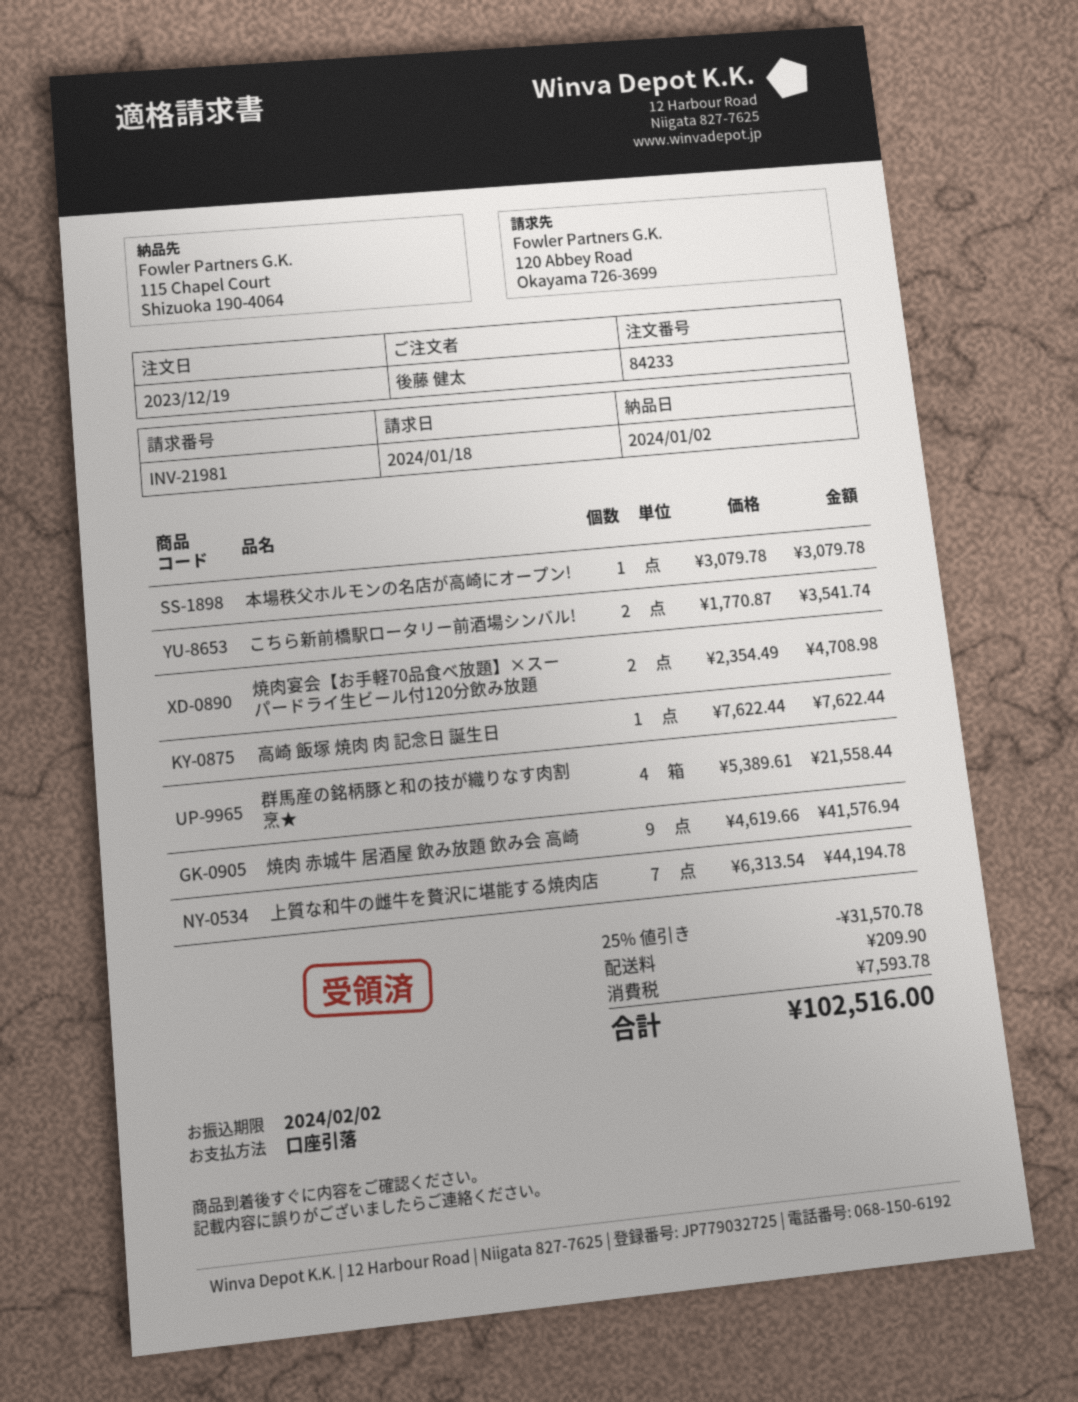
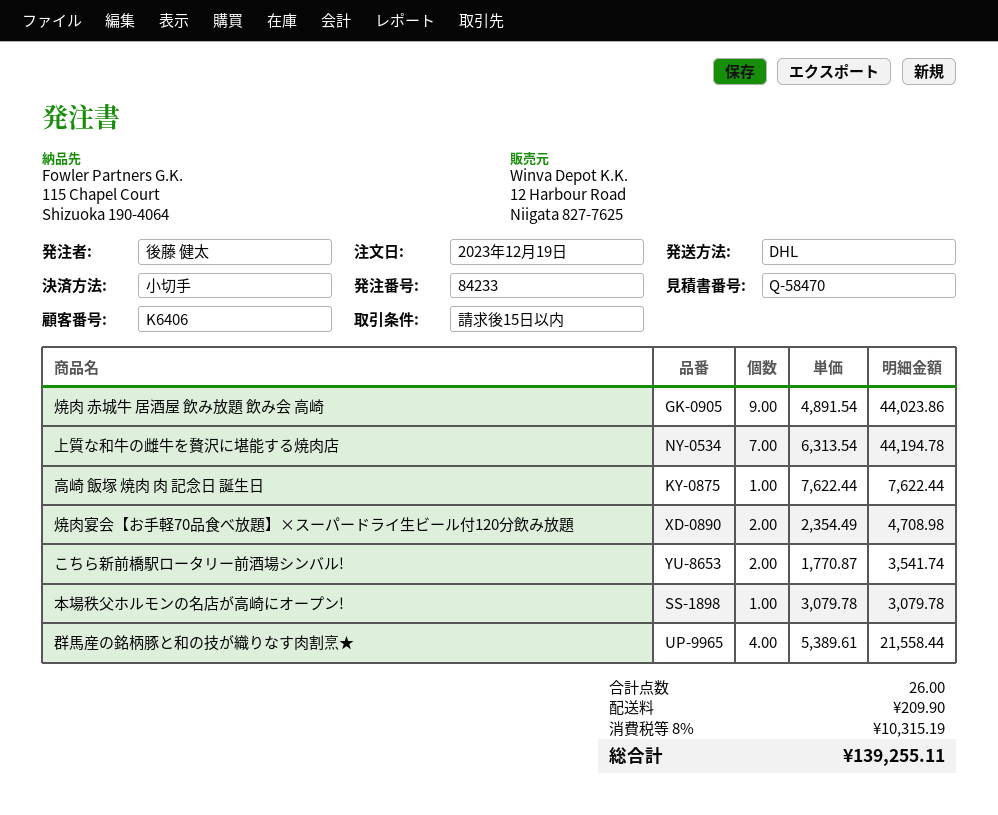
payment method: direct debit -> cheque
焼肉 赤城牛 居酒屋 飲み放題 飲み会 高崎: 9 x 4619.66 = 41576.94 -> 9 x 4891.54 = 44023.86
discount: 25% = 31570.78 -> none
tax: 7593.78 -> 10315.19
total: 102516.00 -> 139255.11

